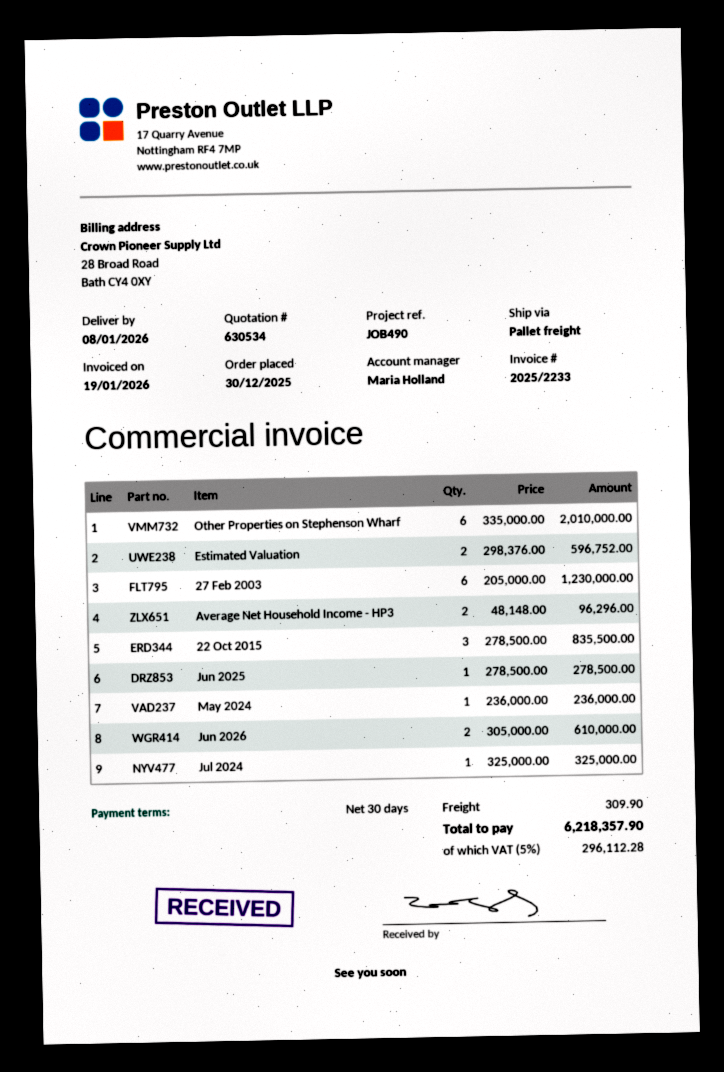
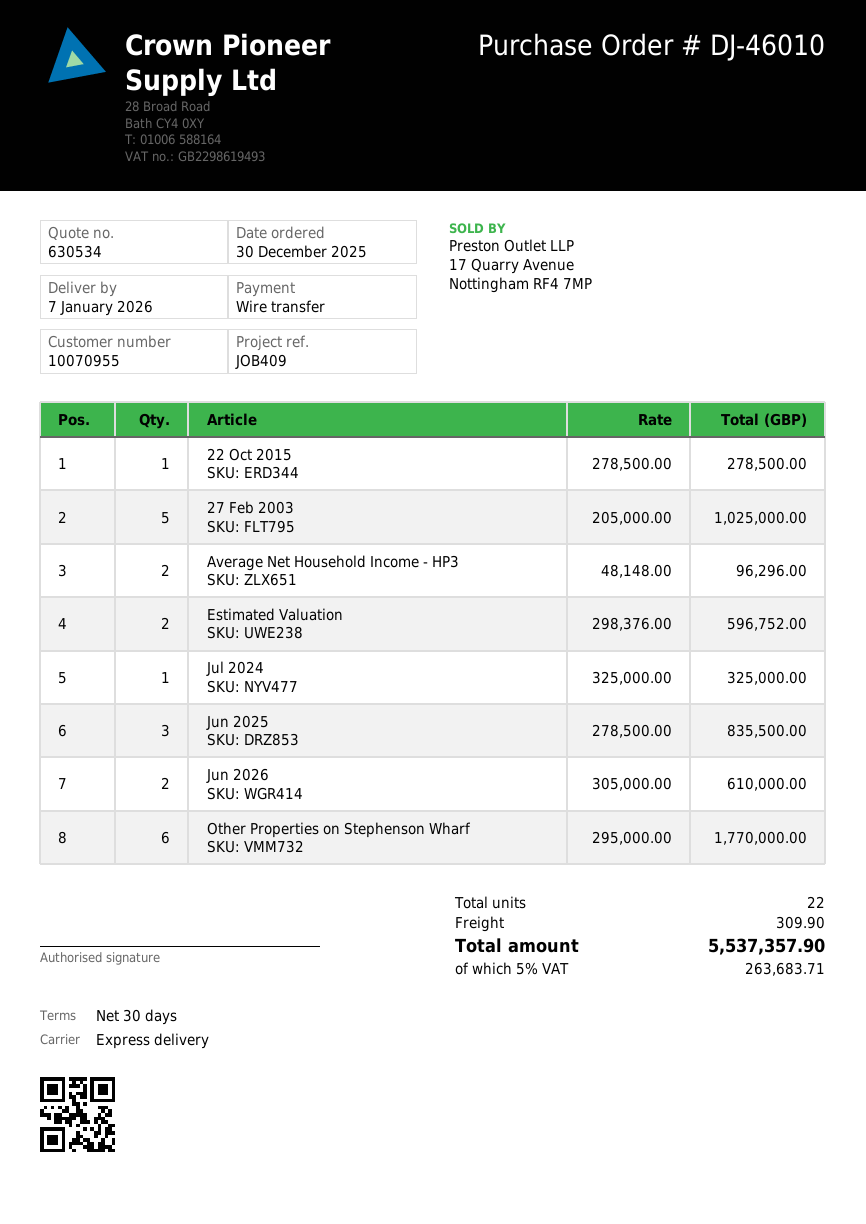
delivery date: 2026-01-08 -> 2026-01-07
reference: JOB490 -> JOB409
shipping method: pallet freight -> express
Other Properties on Stephenson Wharf: 6 x 335000.00 = 2010000.00 -> 6 x 295000.00 = 1770000.00
27 Feb 2003: 6 x 205000.00 = 1230000.00 -> 5 x 205000.00 = 1025000.00
22 Oct 2015: 3 x 278500.00 = 835500.00 -> 1 x 278500.00 = 278500.00
Jun 2025: 1 x 278500.00 = 278500.00 -> 3 x 278500.00 = 835500.00
May 2024: 1 x 236000.00 = 236000.00 -> none
tax: 5% = 296112.28 -> 5% = 263683.71
total: 6218357.90 -> 5537357.90

